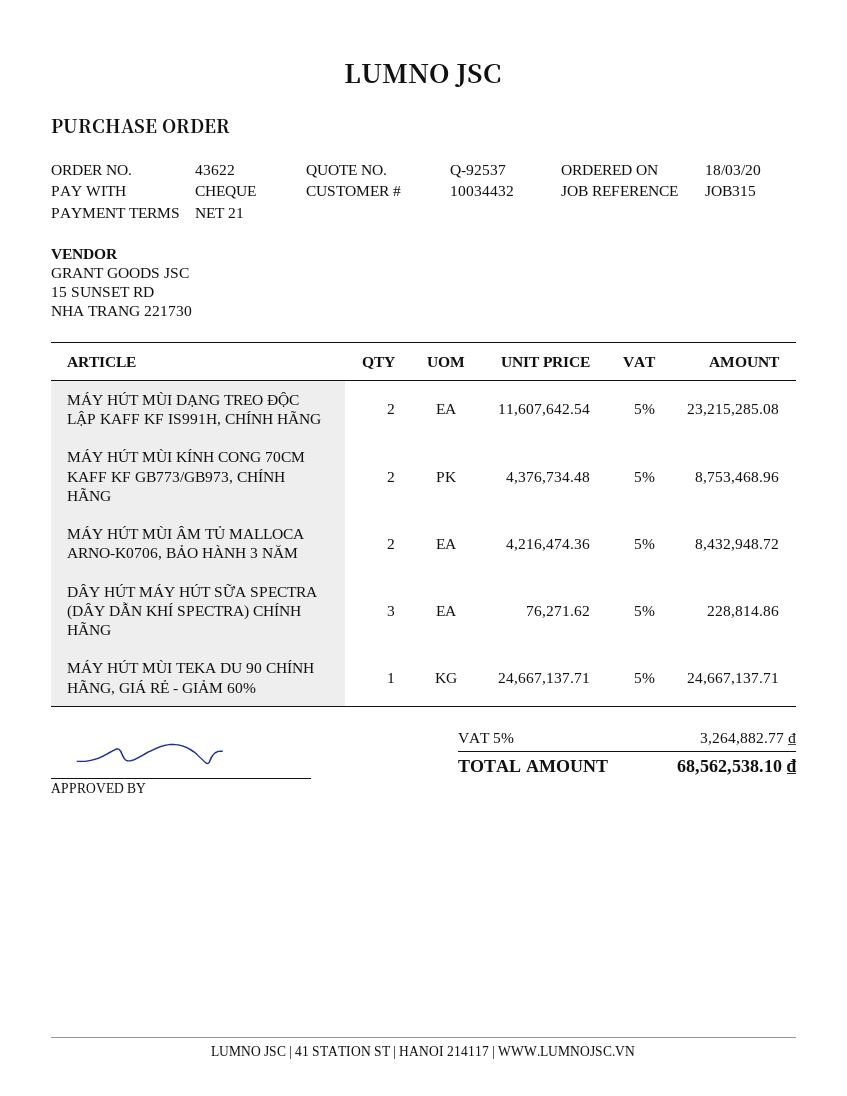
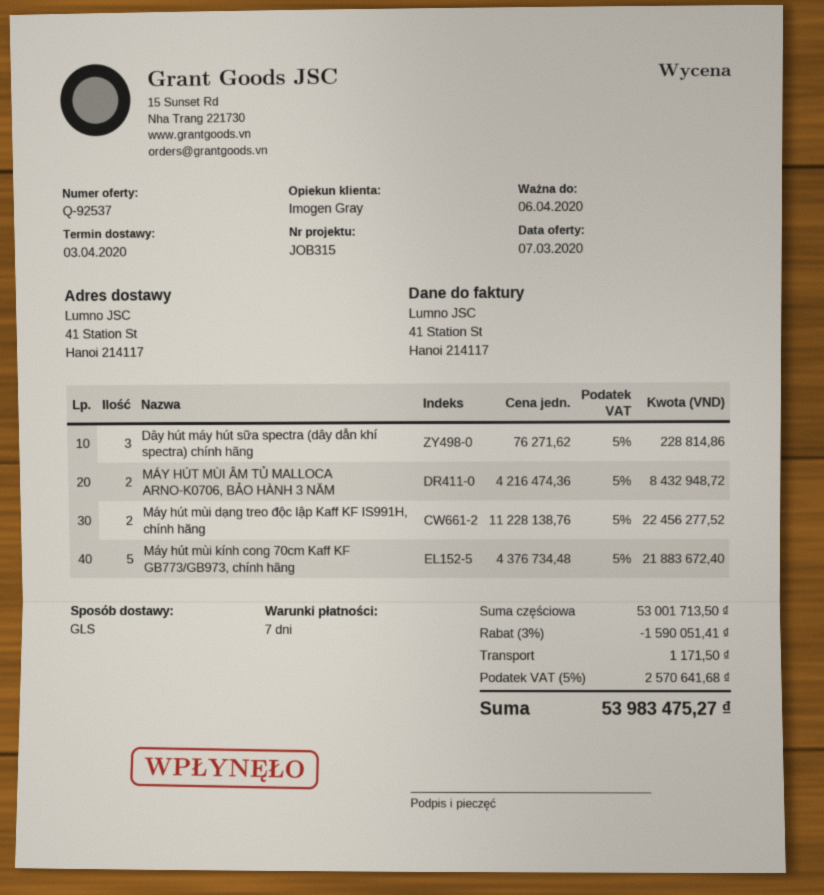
payment terms: 21 days -> 7 days
MÁY HÚT MÙI DẠNG TREO ĐỘC LẬP KAFF KF IS991H, CHÍNH HÃNG: 2 x 11607642.54 = 23215285.08 -> 2 x 11228138.76 = 22456277.52
MÁY HÚT MÙI KÍNH CONG 70CM KAFF KF GB773/GB973, CHÍNH HÃNG: 2 x 4376734.48 = 8753468.96 -> 5 x 4376734.48 = 21883672.40
MÁY HÚT MÙI TEKA DU 90 CHÍNH HÃNG, GIÁ RẺ - GIẢM 60%: 1 x 24667137.71 = 24667137.71 -> none
discount: none -> 3% = 1590051.41
shipping: none -> 1171.50
tax: 5% = 3264882.77 -> 5% = 2570641.68
total: 68562538.10 -> 53983475.27

